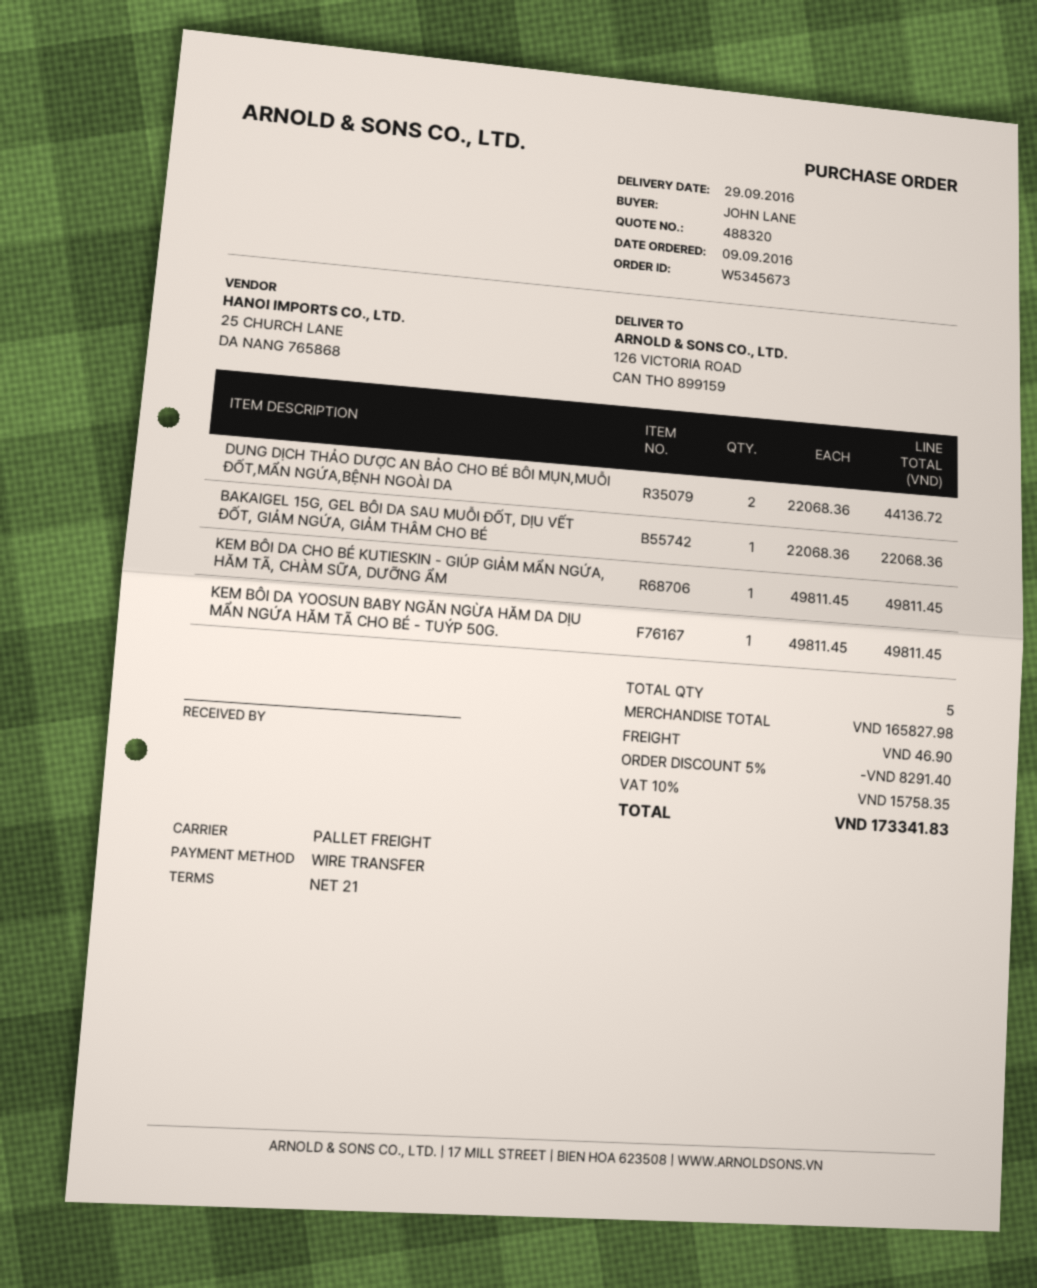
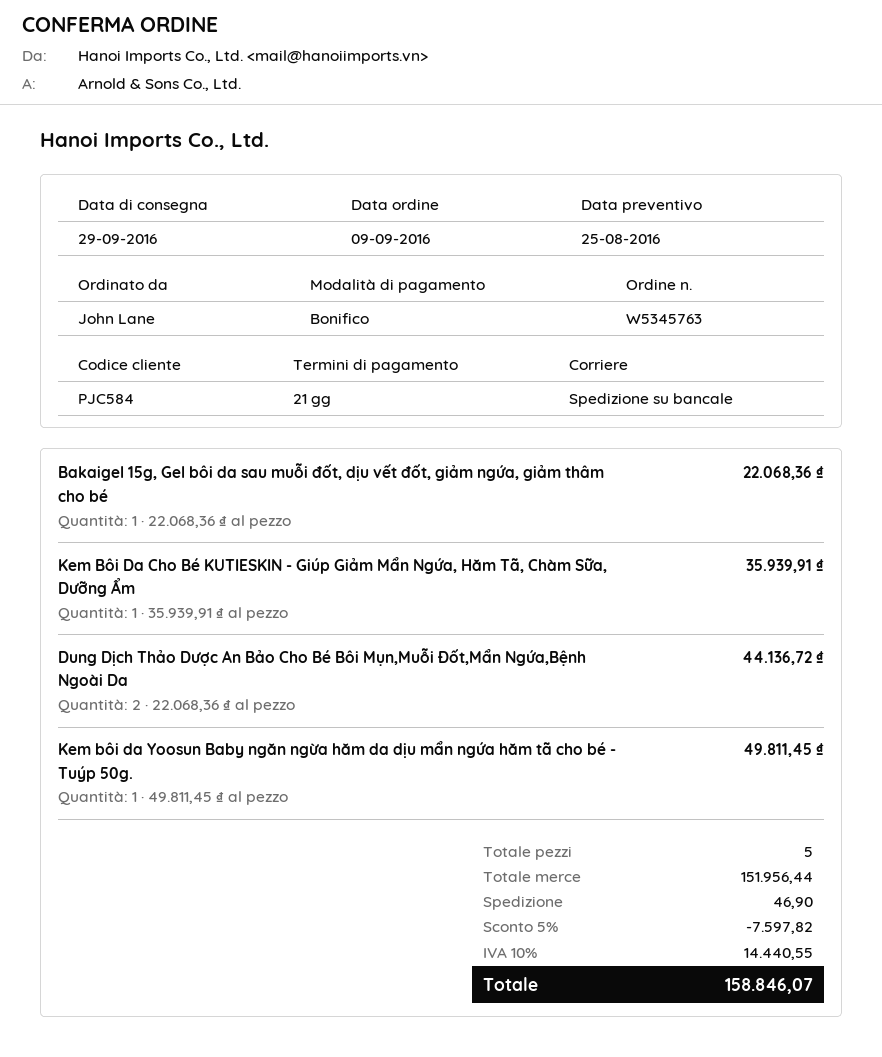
order number: W5345673 -> W5345763
KEM BÔI DA CHO BÉ KUTIESKIN - GIÚP GIẢM MẨN NGỨA, HĂM TÃ, CHÀM SỮA, DƯỠNG ẨM: 1 x 49811.45 = 49811.45 -> 1 x 35939.91 = 35939.91
subtotal: 165827.98 -> 151956.44
discount: 5% = 8291.40 -> 5% = 7597.82
tax: 10% = 15758.35 -> 10% = 14440.55
total: 173341.83 -> 158846.07

